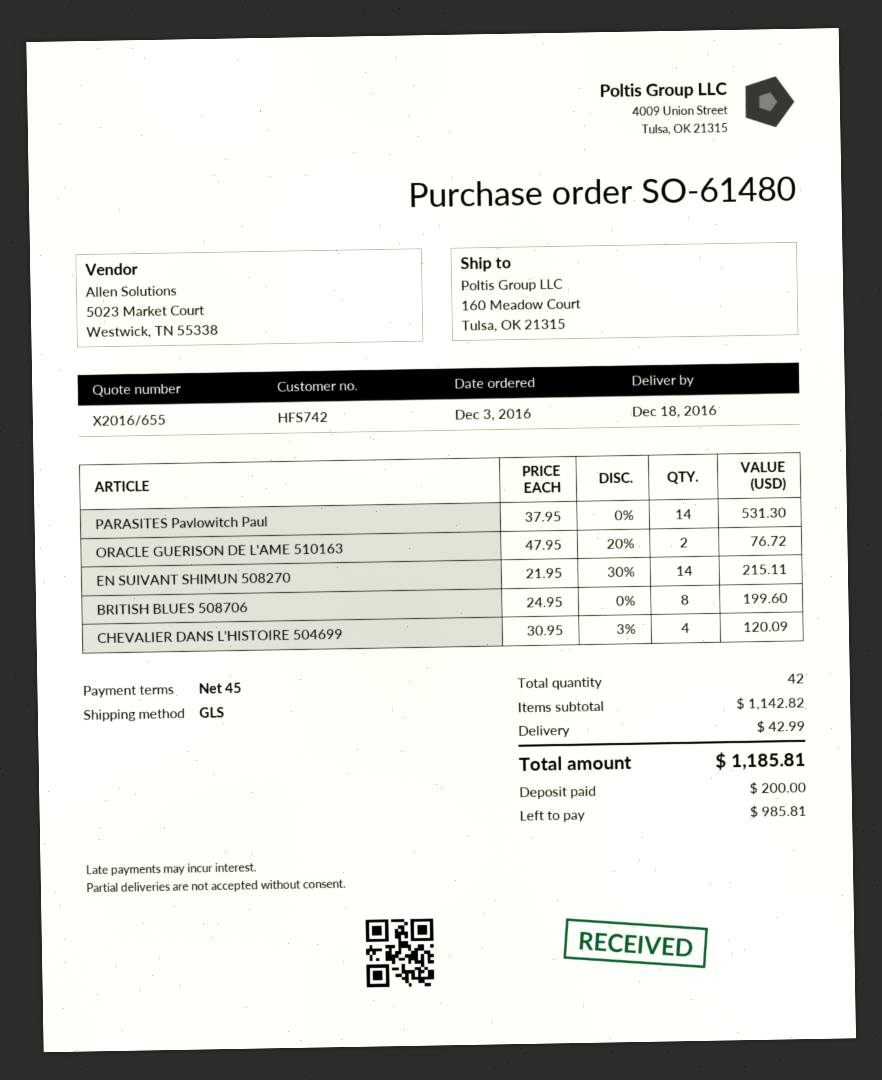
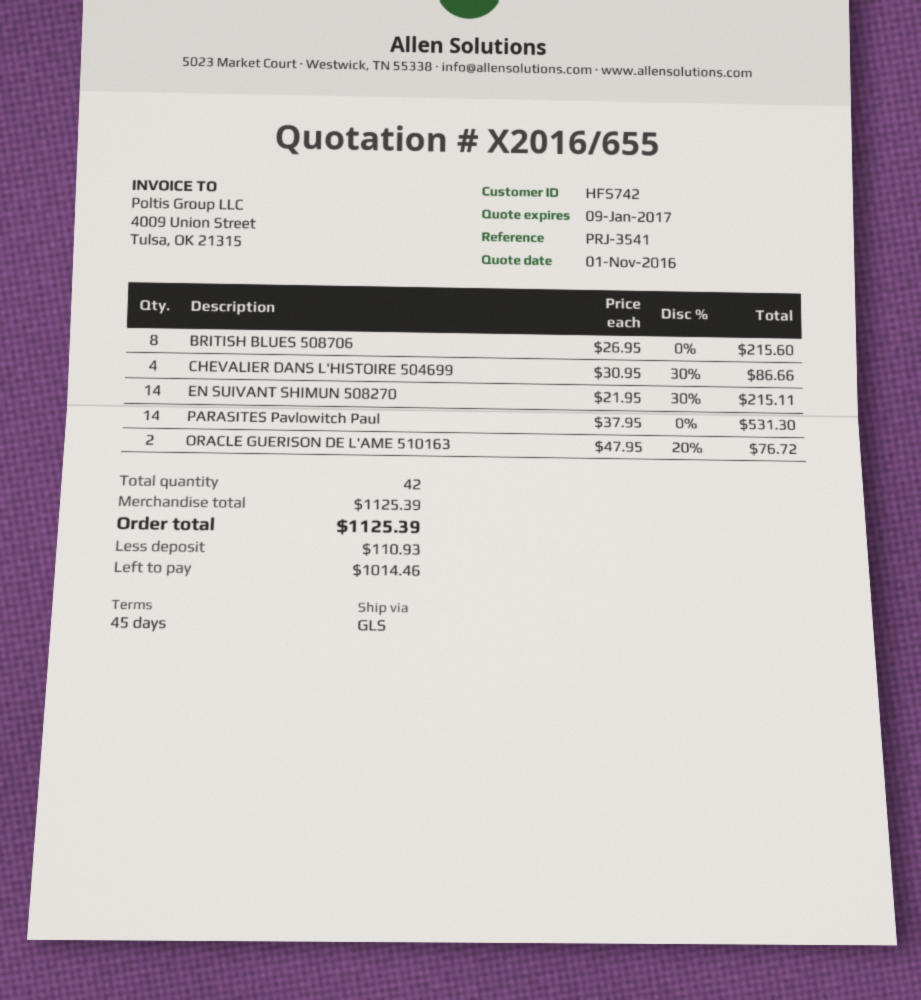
BRITISH BLUES 508706: 8 x 24.95 = 199.60 -> 8 x 26.95 = 215.60
CHEVALIER DANS L'HISTOIRE 504699: 4 x 30.95 - 3% = 120.09 -> 4 x 30.95 - 30% = 86.66
subtotal: 1142.82 -> 1125.39
shipping: 42.99 -> none
total: 1185.81 -> 1125.39
deposit: 200.00 -> 110.93
balance: 985.81 -> 1014.46

